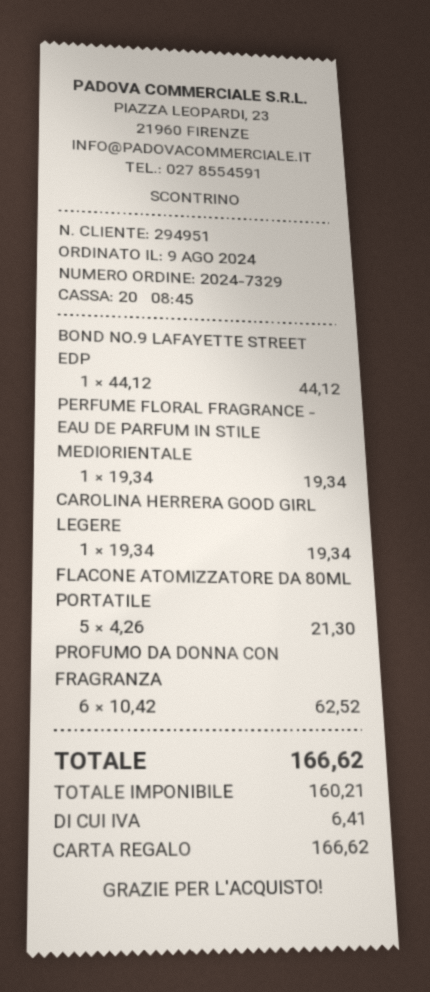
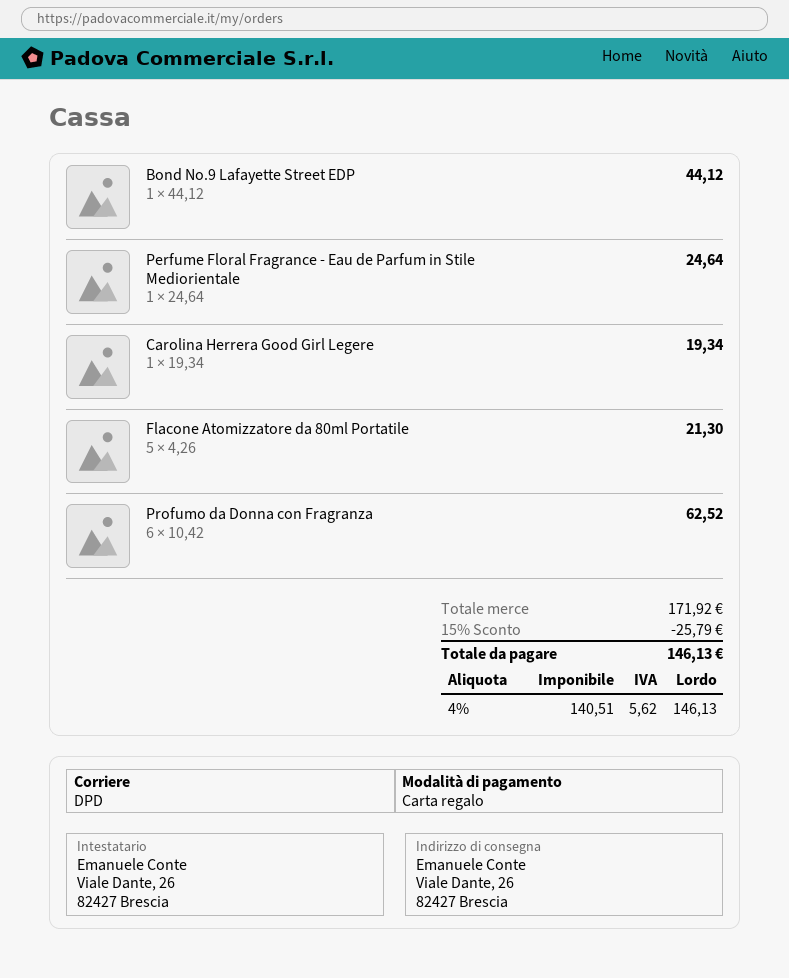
PERFUME FLORAL FRAGRANCE - EAU DE PARFUM IN STILE MEDIORIENTALE: 1 x 19.34 = 19.34 -> 1 x 24.64 = 24.64
discount: none -> 15% = 25.79
net: 160.21 -> 140.51
tax: 6.41 -> 5.62
total: 166.62 -> 146.13

